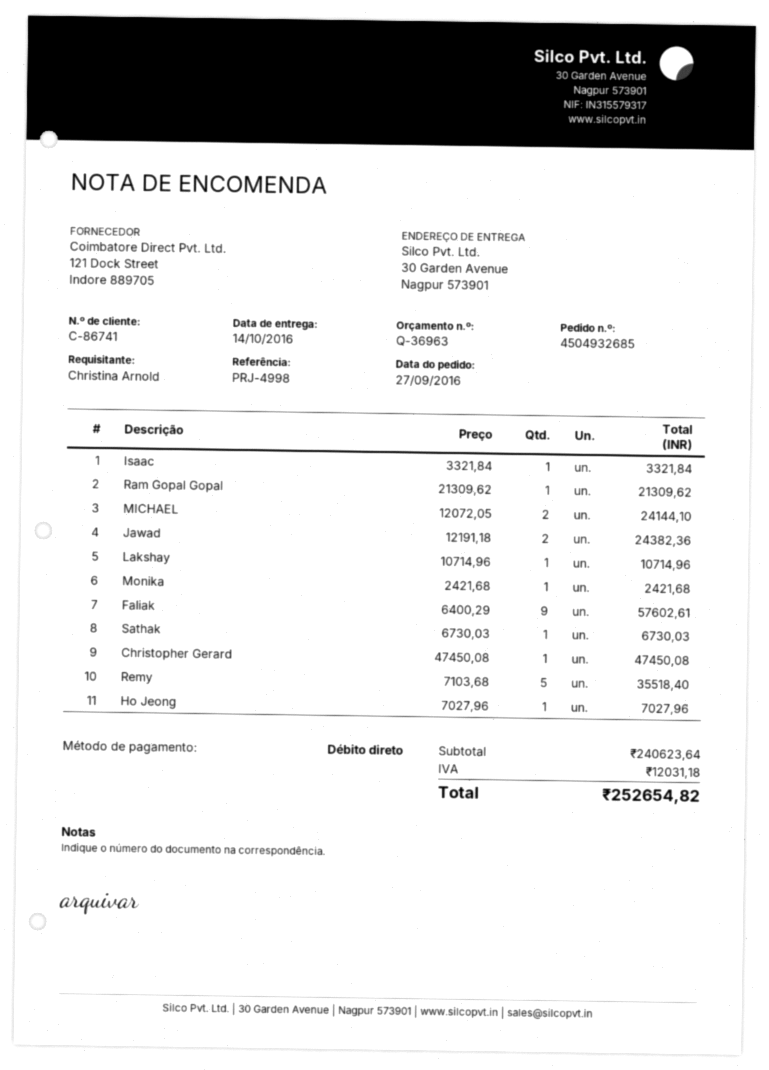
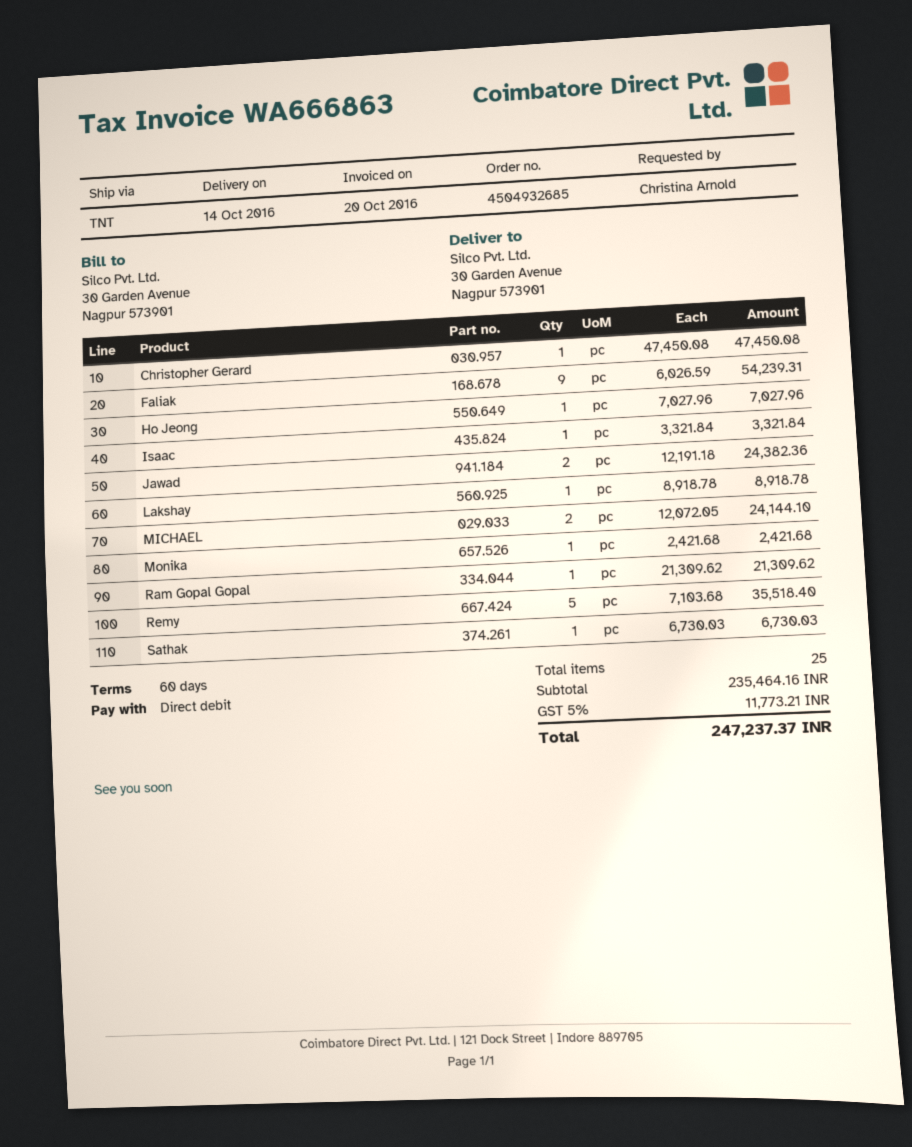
Lakshay: 1 x 10714.96 = 10714.96 -> 1 x 8918.78 = 8918.78
Faliak: 9 x 6400.29 = 57602.61 -> 9 x 6026.59 = 54239.31
subtotal: 240623.64 -> 235464.16
tax: 12031.18 -> 11773.21
total: 252654.82 -> 247237.37

